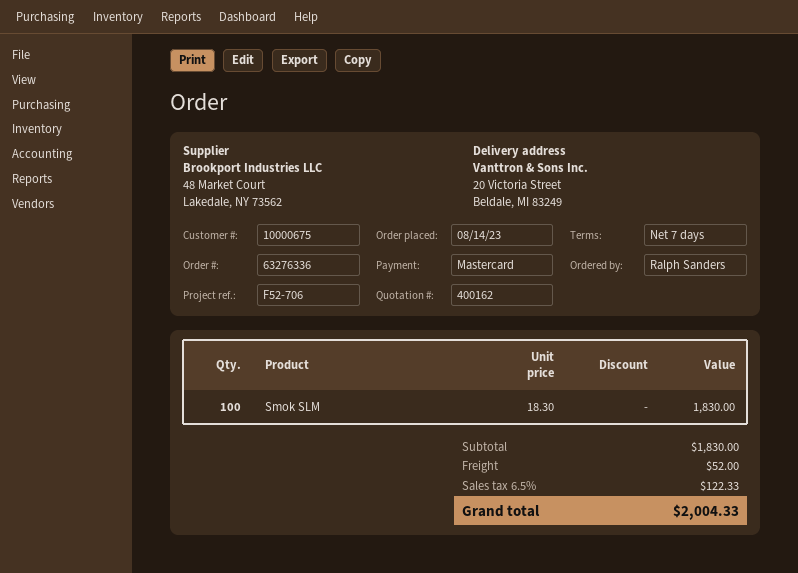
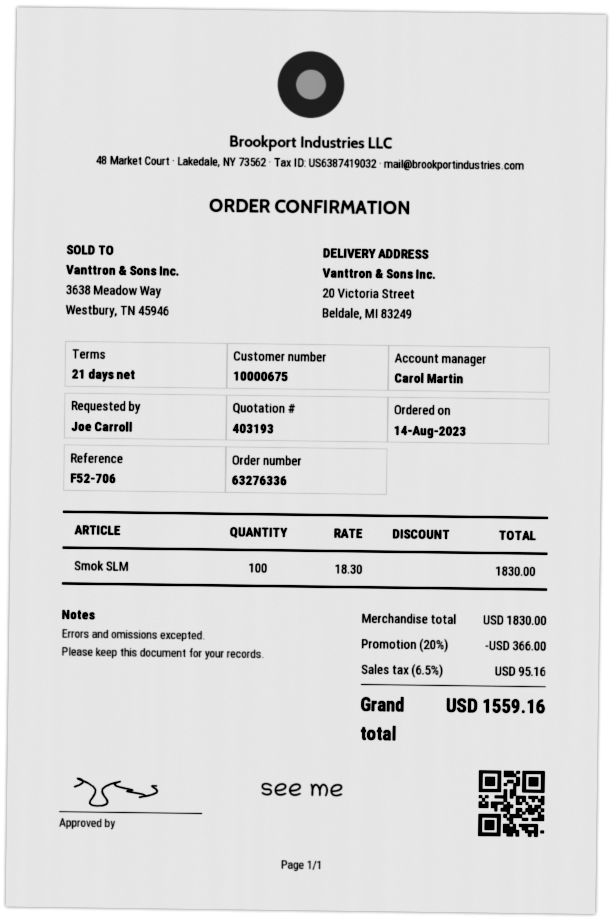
quote number: 400162 -> 403193
payment terms: 7 days -> 21 days
ordered by: Ralph Sanders -> Joe Carroll
discount: none -> 20% = 366.00
shipping: 52.00 -> none
tax: 6.5% = 122.33 -> 6.5% = 95.16
total: 2004.33 -> 1559.16

